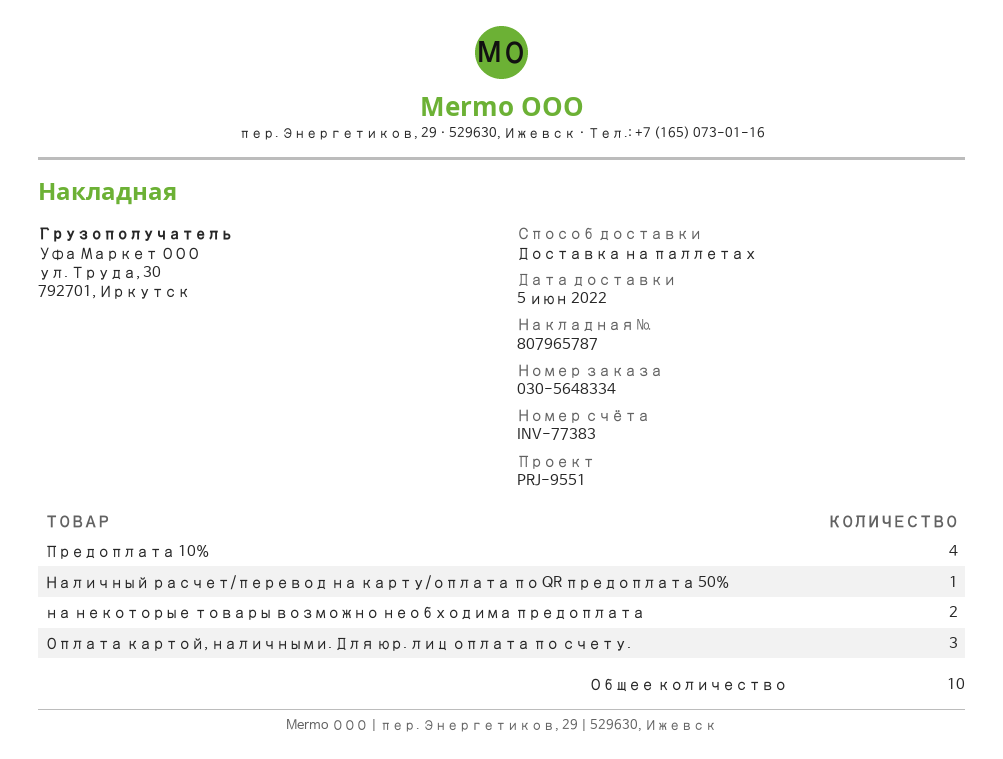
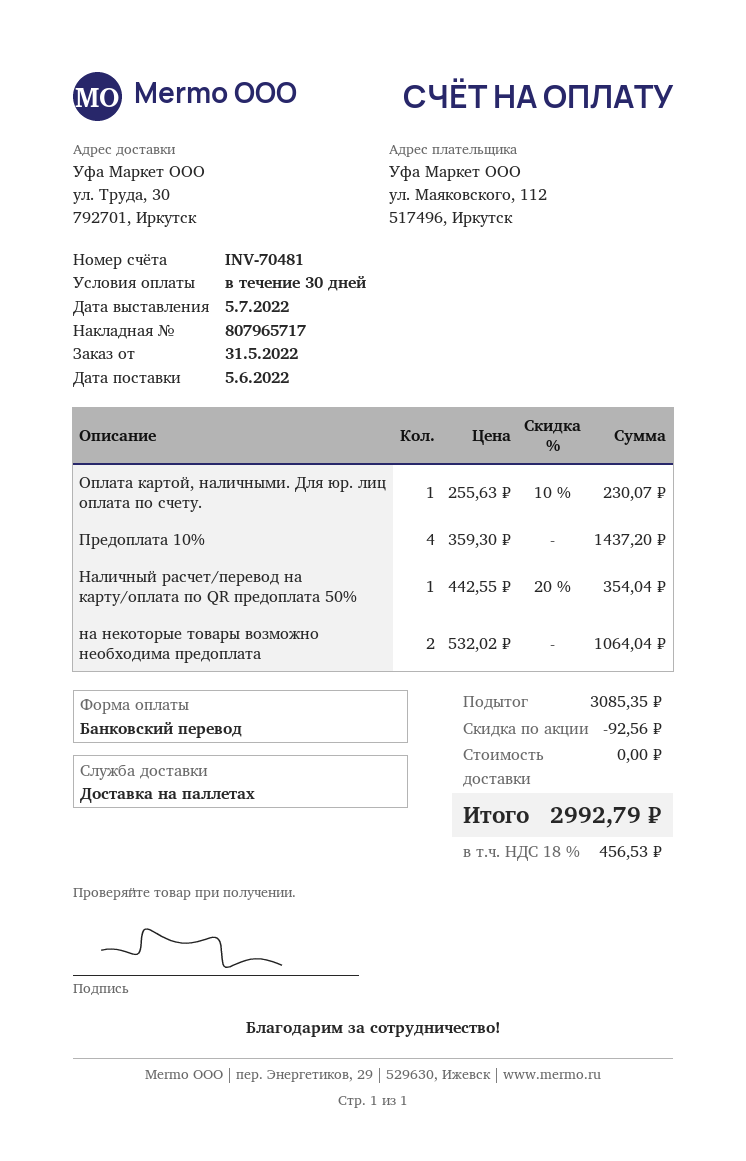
delivery note number: 807965787 -> 807965717
invoice number: INV-77383 -> INV-70481
Оплата картой, наличными. Для юр. лиц оплата по счету.: 3 -> 1

